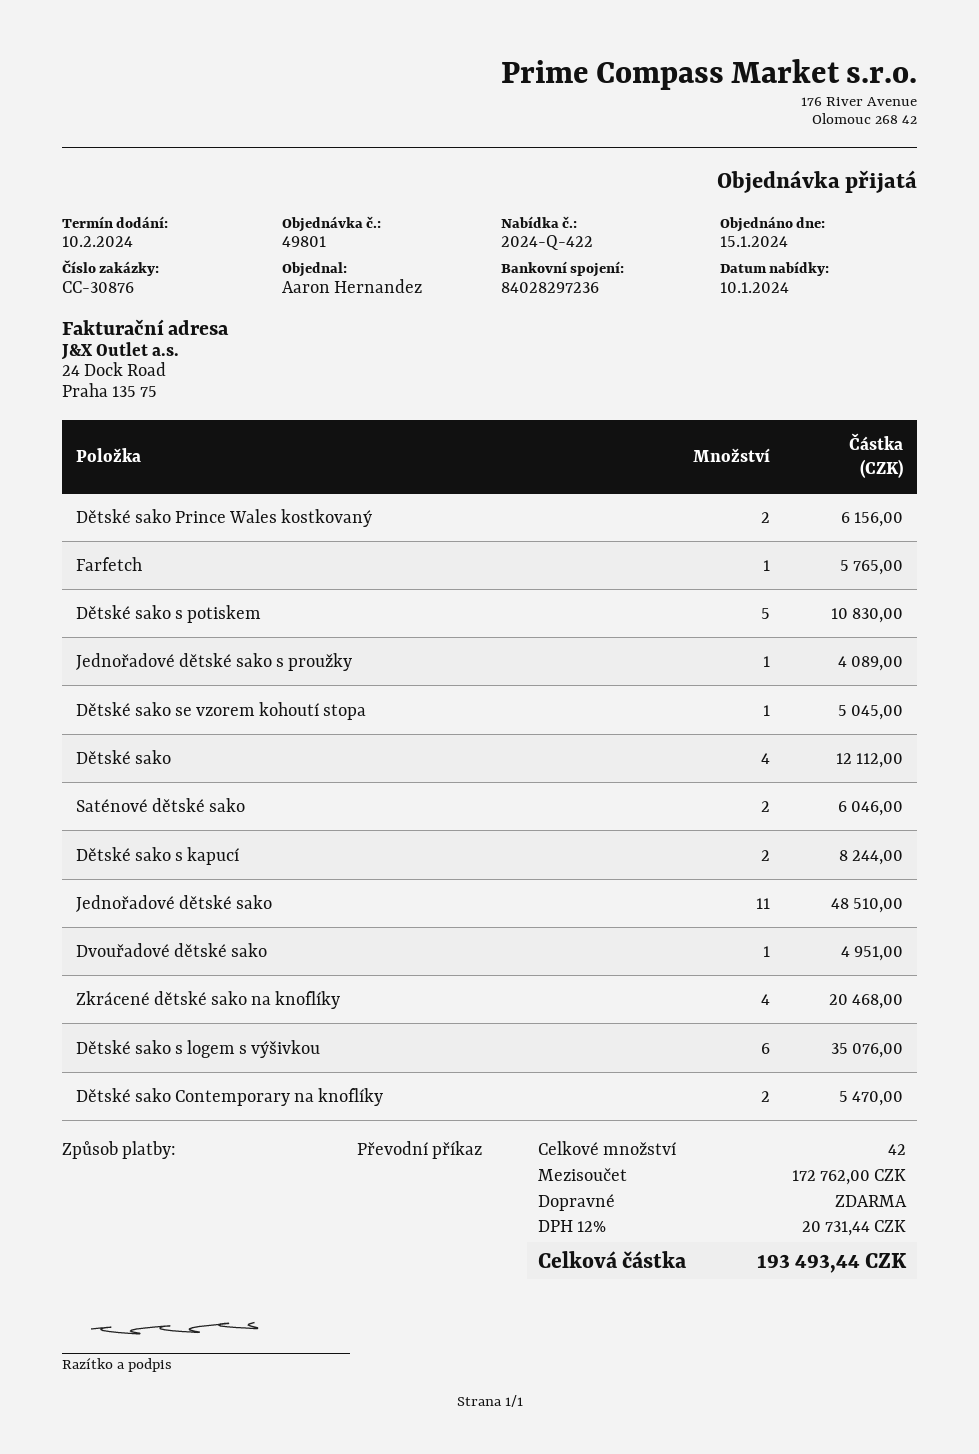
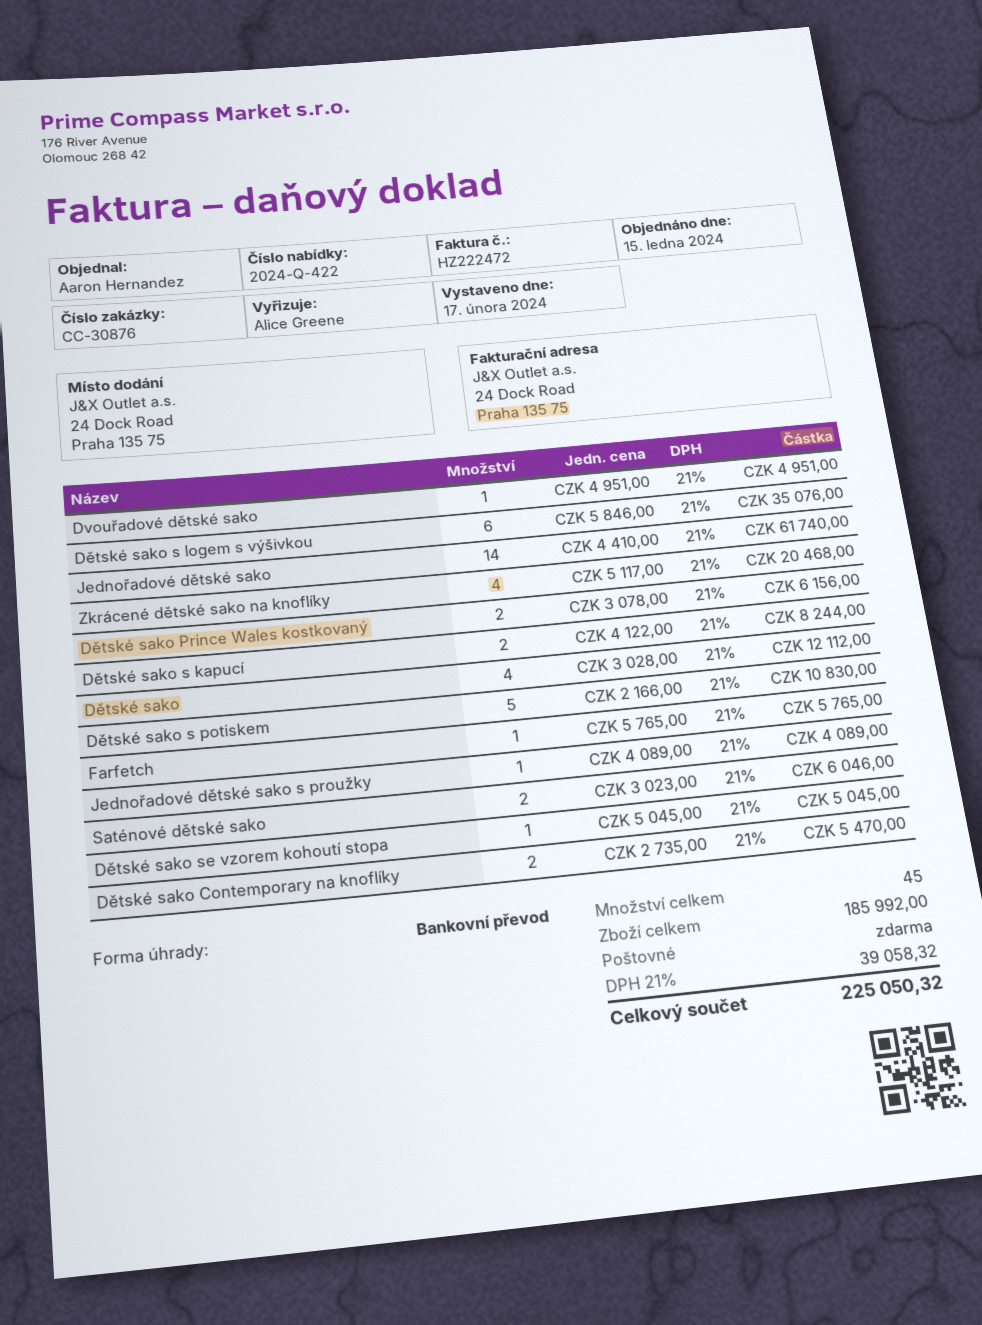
Jednořadové dětské sako: 11 for 48510.00 -> 14 for 61740.00
total quantity: 42 -> 45
subtotal: 172762.00 -> 185992.00
tax: 12% = 20731.44 -> 21% = 39058.32
total: 193493.44 -> 225050.32

